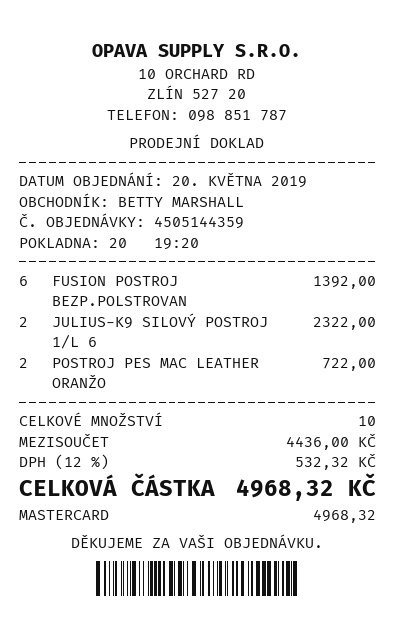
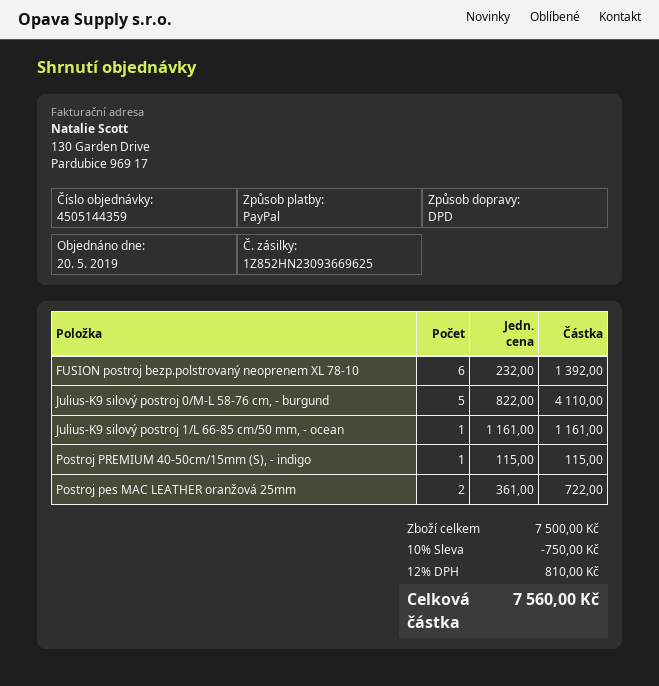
payment method: Mastercard -> PayPal
JULIUS-K9 SILOVÝ POSTROJ 1/L 6: 2 for 2322.00 -> 1 for 1161.00
Julius-K9 silový postroj 0/M-L 58-76 cm, - burgund: none -> 5 for 4110.00
Postroj PREMIUM 40-50cm/15mm (S), - indigo: none -> 1 for 115.00
subtotal: 4436.00 -> 7500.00
discount: none -> 10% = 750.00
tax: 12% = 532.32 -> 12% = 810.00
total: 4968.32 -> 7560.00

